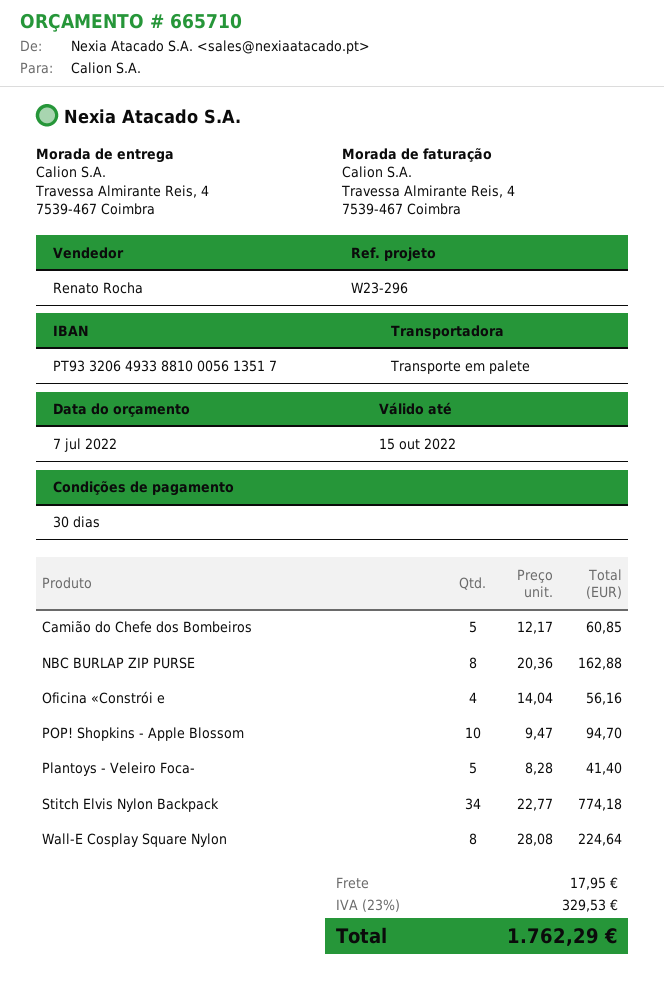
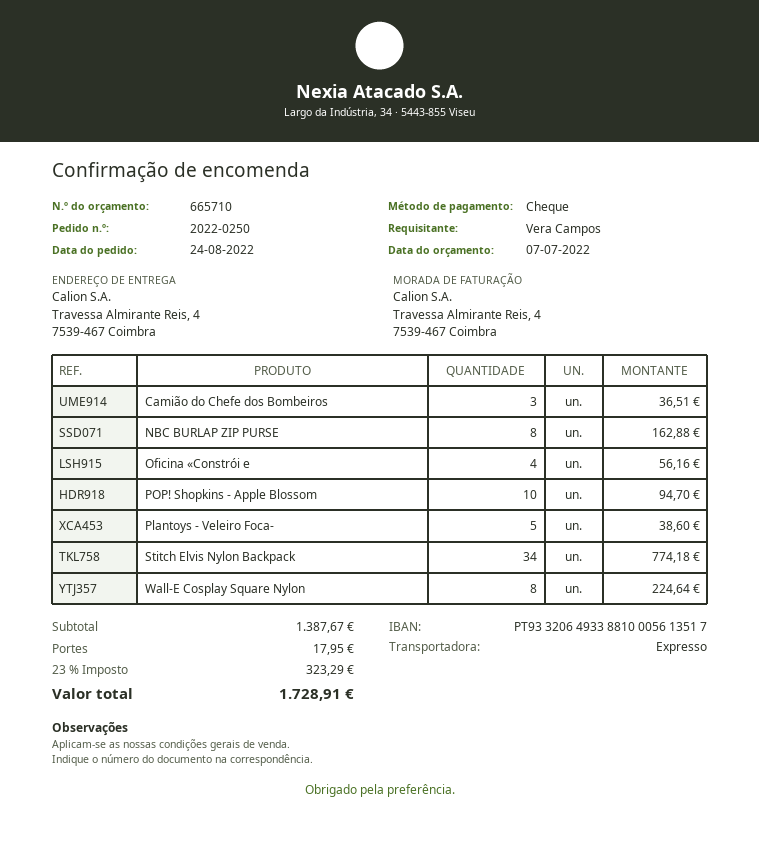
shipping method: pallet freight -> express
Camião do Chefe dos Bombeiros: 5 for 60.85 -> 3 for 36.51
Plantoys - Veleiro Foca-: 5 for 41.40 -> 5 for 38.60
tax: 23% = 329.53 -> 23% = 323.29
total: 1762.29 -> 1728.91

